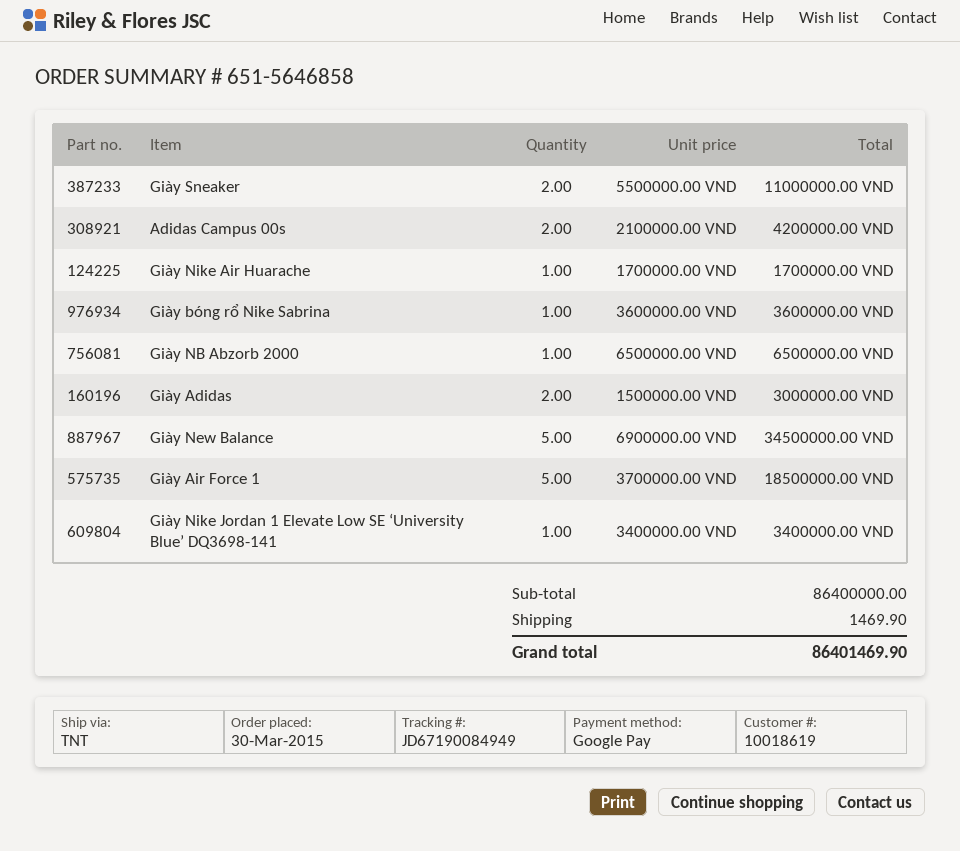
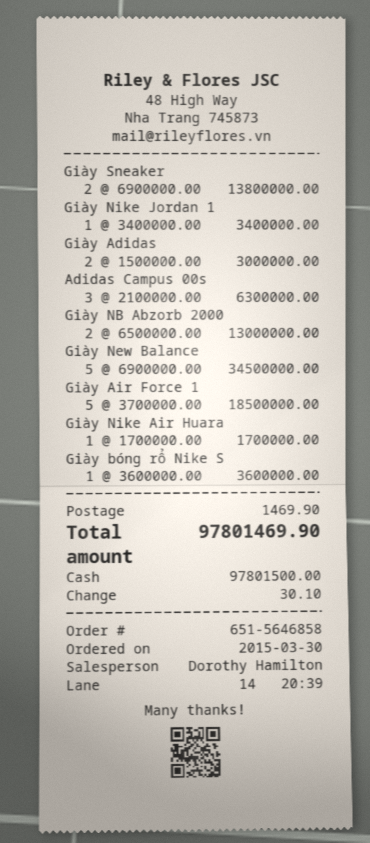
payment method: Google Pay -> cash
Giày Sneaker: 2 x 5500000.00 = 11000000.00 -> 2 x 6900000.00 = 13800000.00
Adidas Campus 00s: 2 x 2100000.00 = 4200000.00 -> 3 x 2100000.00 = 6300000.00
Giày NB Abzorb 2000: 1 x 6500000.00 = 6500000.00 -> 2 x 6500000.00 = 13000000.00
total: 86401469.90 -> 97801469.90

